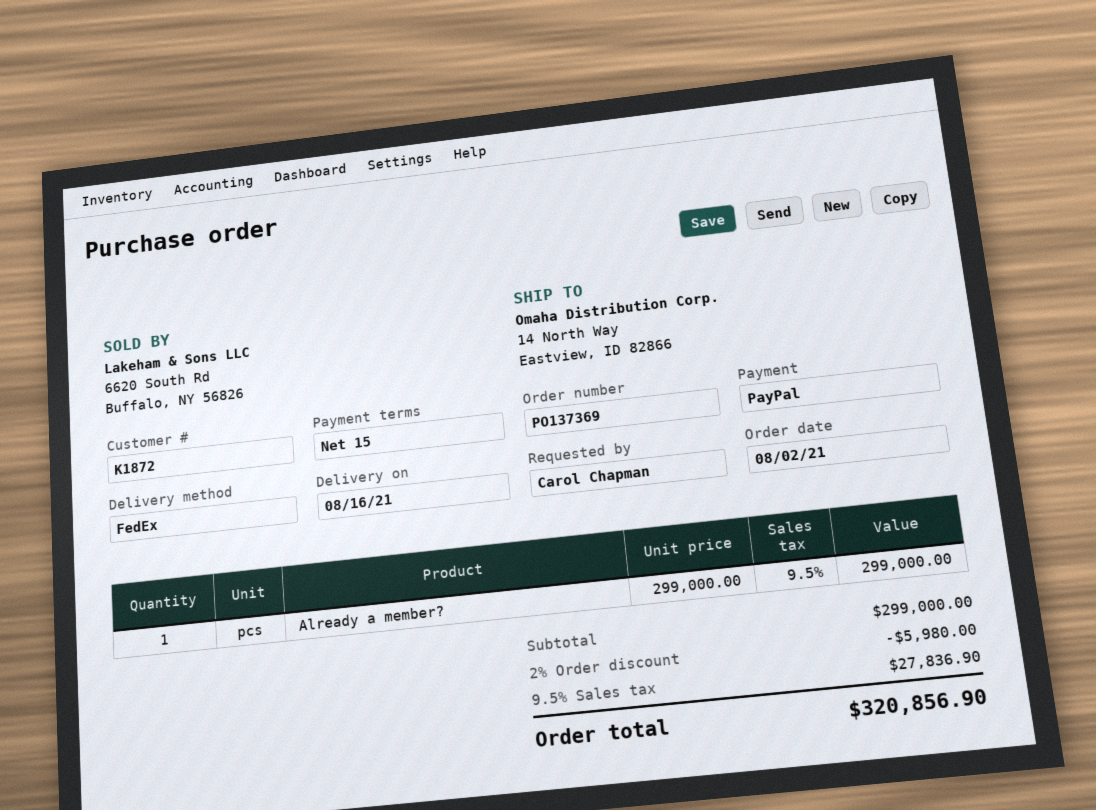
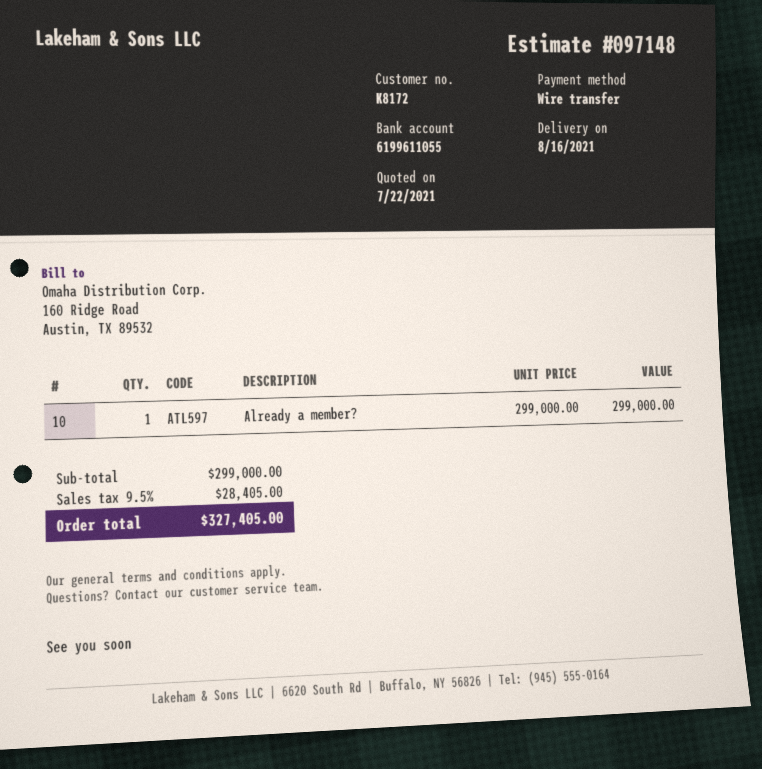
customer number: K1872 -> K8172
payment method: PayPal -> bank transfer
discount: 2% = 5980.00 -> none
tax: 9.5% = 27836.90 -> 9.5% = 28405.00
total: 320856.90 -> 327405.00

